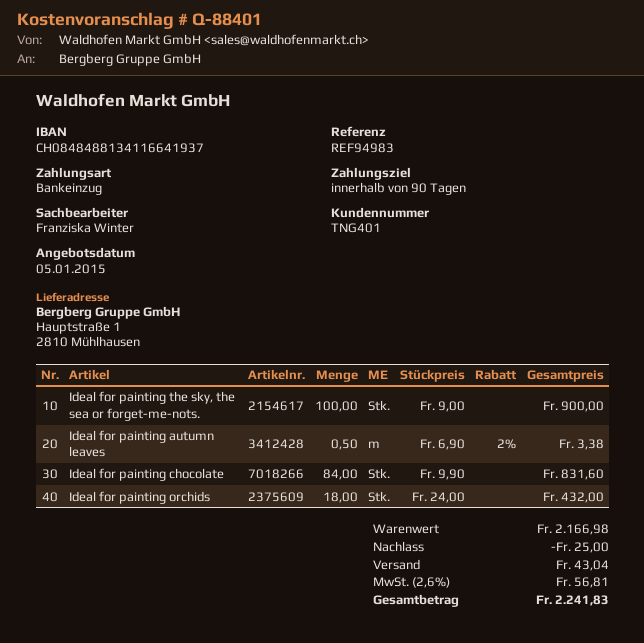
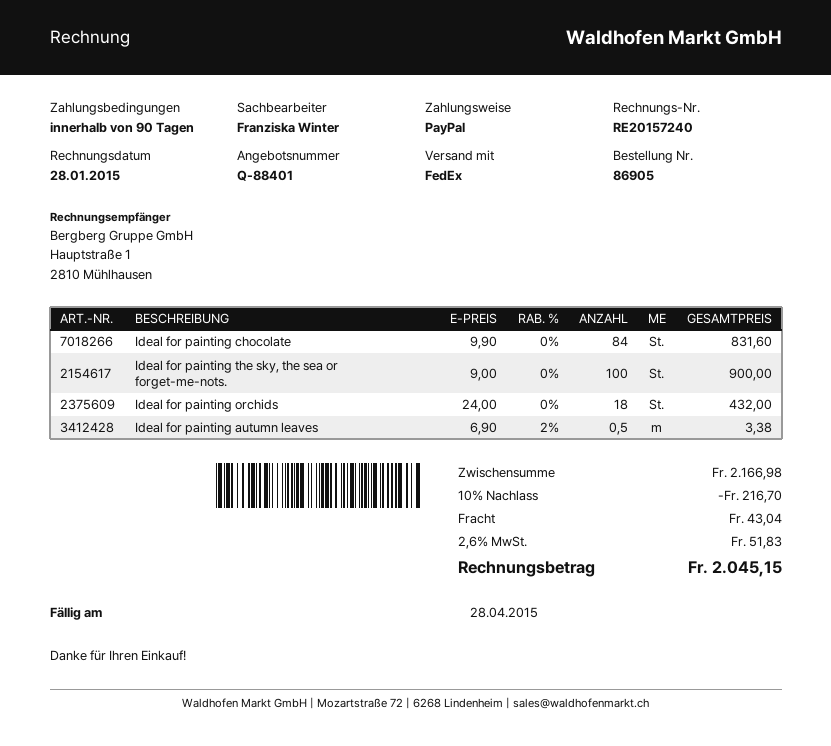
payment method: direct debit -> PayPal
discount: 25.00 -> 216.70
tax: 2.6% = 56.81 -> 2.6% = 51.83
total: 2241.83 -> 2045.15

